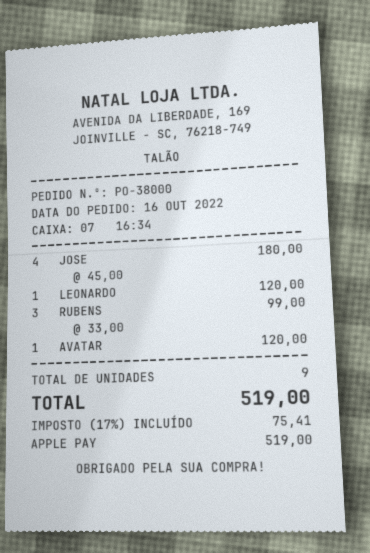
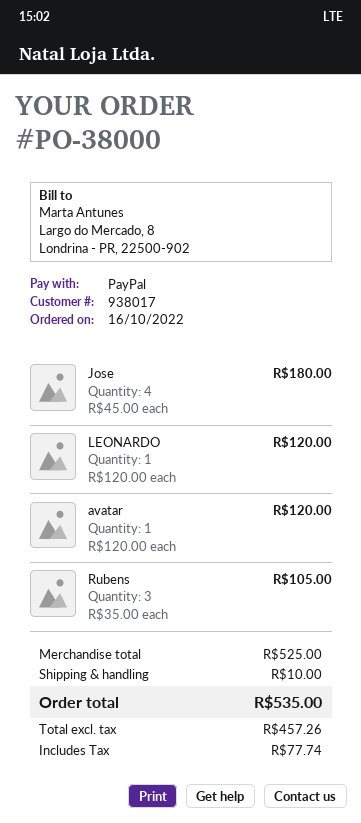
payment method: Apple Pay -> PayPal
RUBENS: 3 x 33.00 = 99.00 -> 3 x 35.00 = 105.00
shipping: none -> 10.00
tax: 75.41 -> 77.74
total: 519.00 -> 535.00

